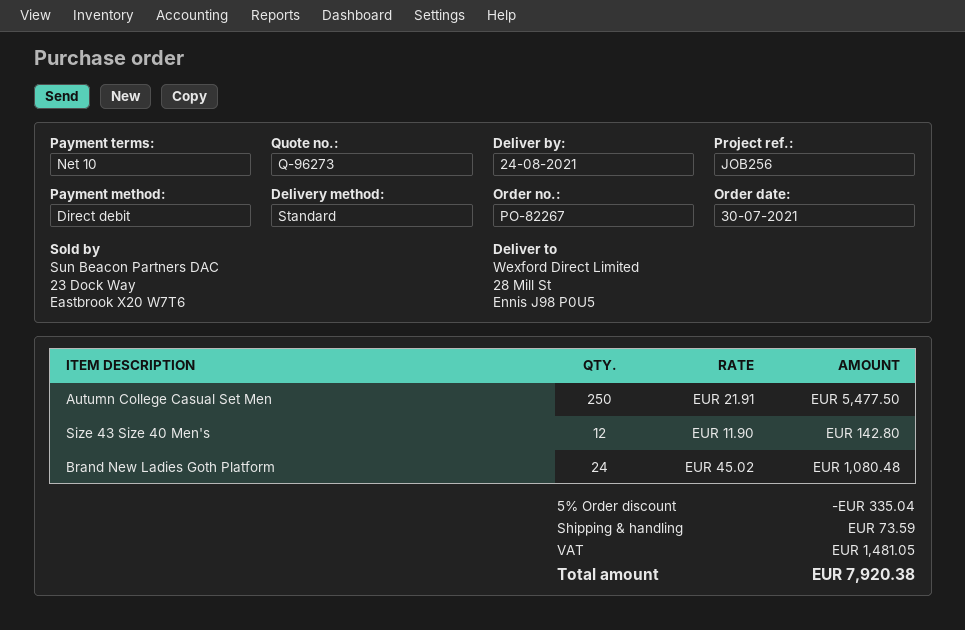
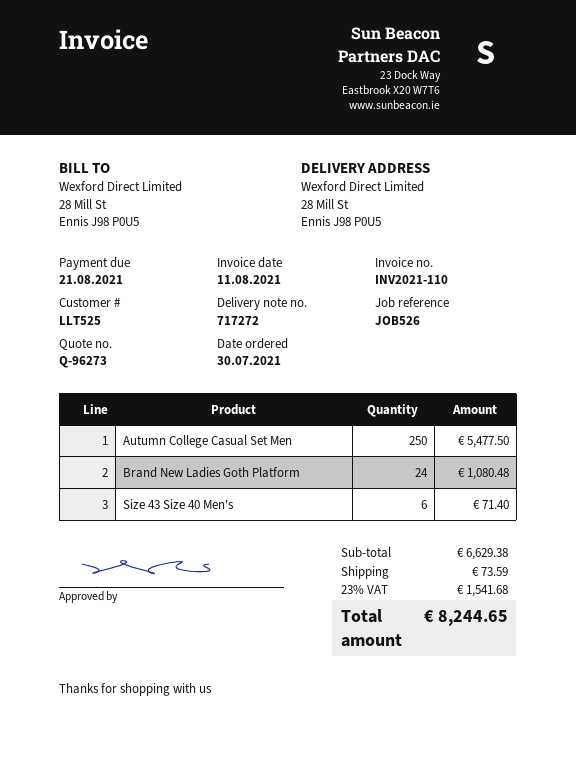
reference: JOB256 -> JOB526
Size 43 Size 40 Men's: 12 for 142.80 -> 6 for 71.40
discount: 5% = 335.04 -> none
tax: 1481.05 -> 1541.68
total: 7920.38 -> 8244.65

